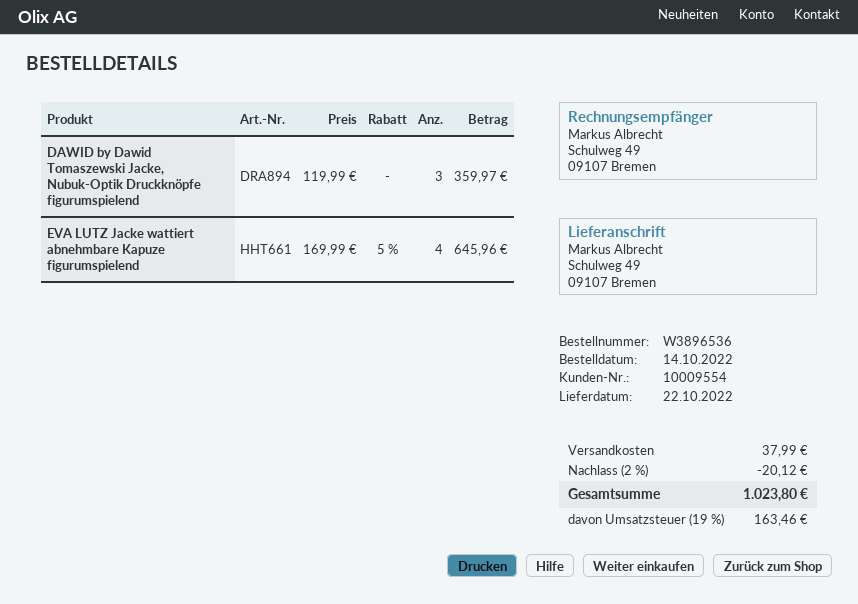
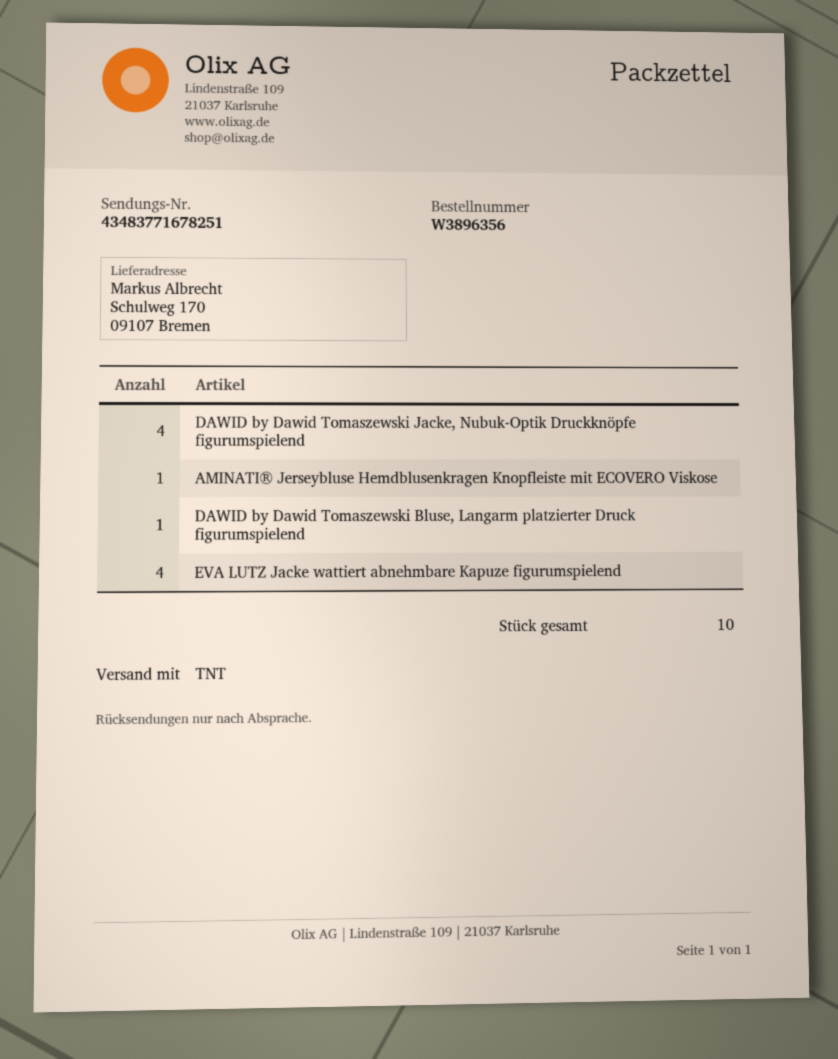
order number: W3896536 -> W3896356
ship to: Schulweg 49, 09107 Bremen -> Schulweg 170, 09107 Bremen
DAWID by Dawid Tomaszewski Jacke, Nubuk-Optik Druckknöpfe figurumspielend: 3 -> 4
AMINATI® Jerseybluse Hemdblusenkragen Knopfleiste mit ECOVERO Viskose: none -> 1
DAWID by Dawid Tomaszewski Bluse, Langarm platzierter Druck figurumspielend: none -> 1

